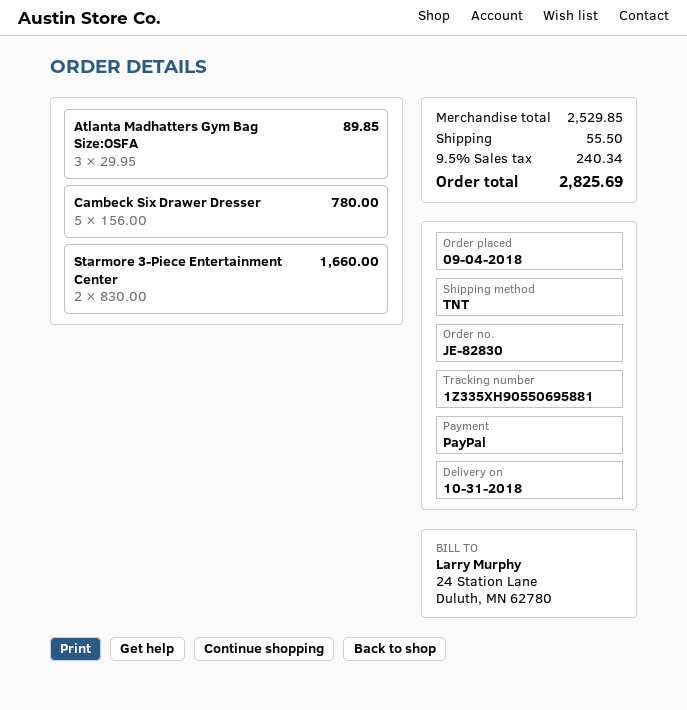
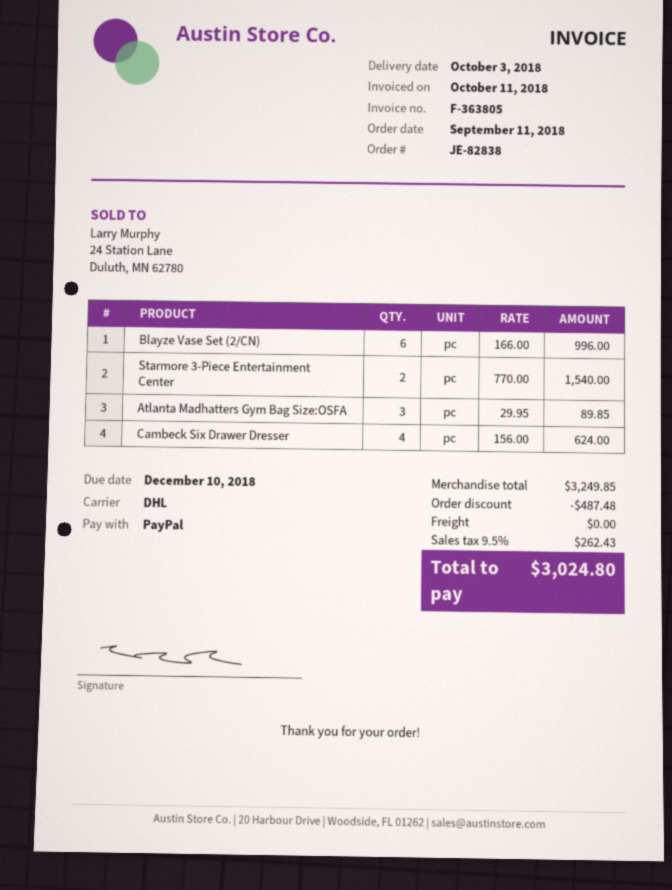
order number: JE-82830 -> JE-82838
order date: 2018-09-04 -> 2018-09-11
delivery date: 2018-10-31 -> 2018-10-03
shipping method: TNT -> DHL
Cambeck Six Drawer Dresser: 5 x 156.00 = 780.00 -> 4 x 156.00 = 624.00
Starmore 3-Piece Entertainment Center: 2 x 830.00 = 1660.00 -> 2 x 770.00 = 1540.00
Blayze Vase Set (2/CN): none -> 6 x 166.00 = 996.00
subtotal: 2529.85 -> 3249.85
discount: none -> 487.48
shipping: 55.50 -> 0.00
tax: 9.5% = 240.34 -> 9.5% = 262.43
total: 2825.69 -> 3024.80

